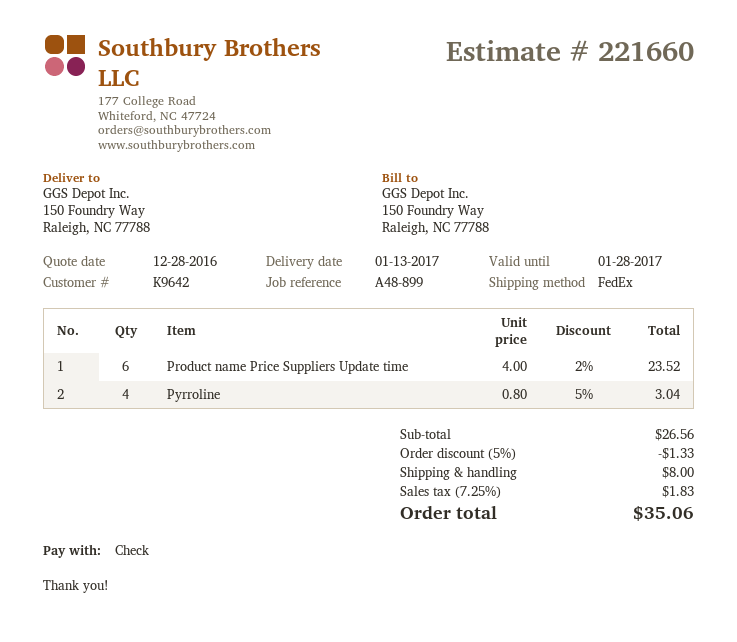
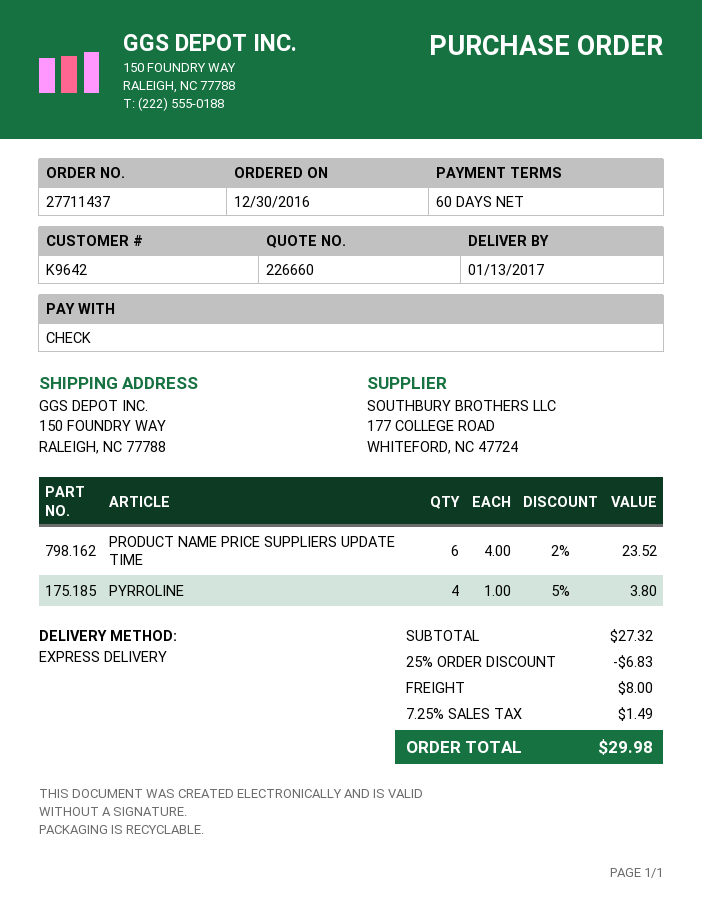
quote number: 221660 -> 226660
shipping method: FedEx -> express
Pyrroline: 4 x 0.80 - 5% = 3.04 -> 4 x 1.00 - 5% = 3.80
subtotal: 26.56 -> 27.32
discount: 5% = 1.33 -> 25% = 6.83
tax: 7.25% = 1.83 -> 7.25% = 1.49
total: 35.06 -> 29.98

